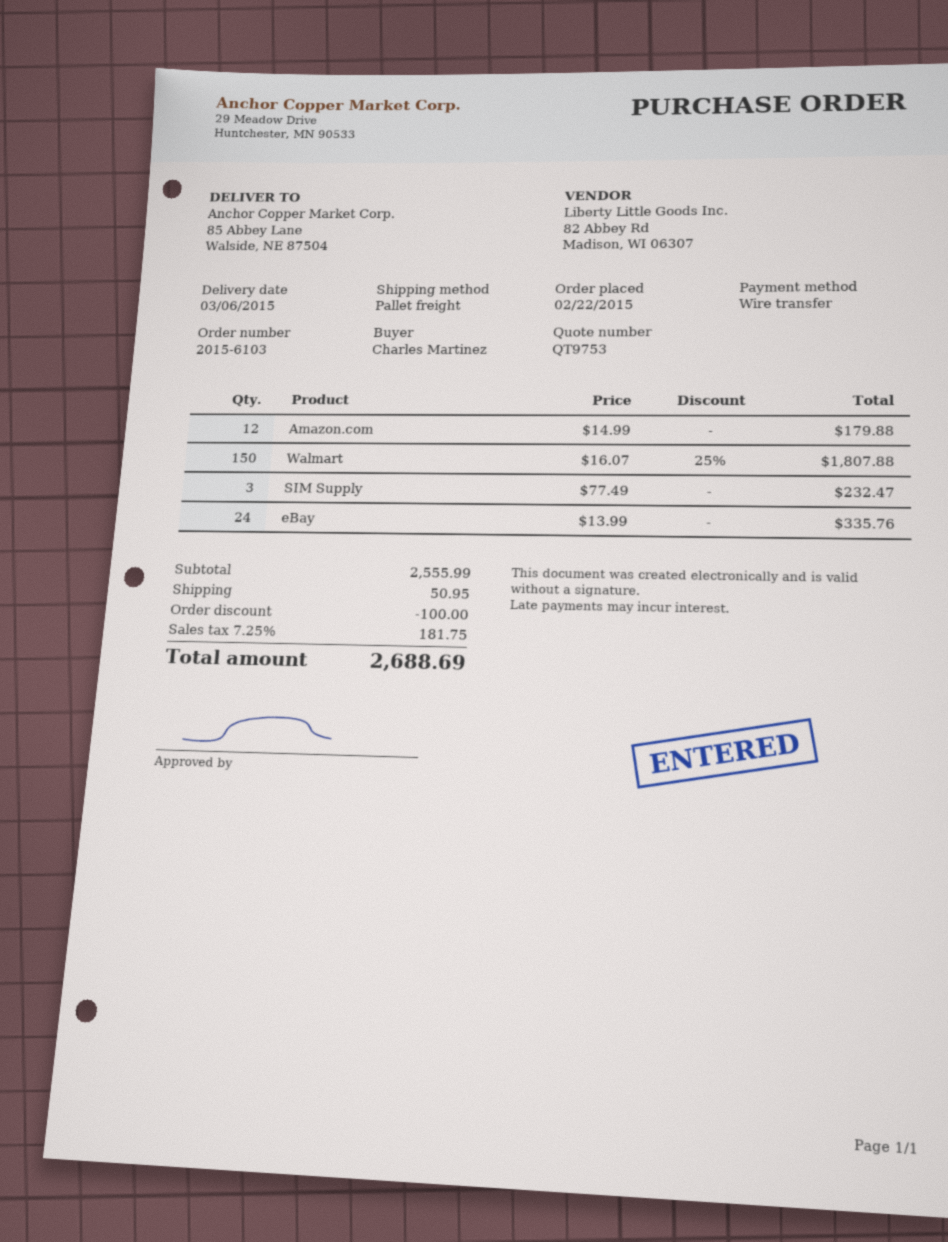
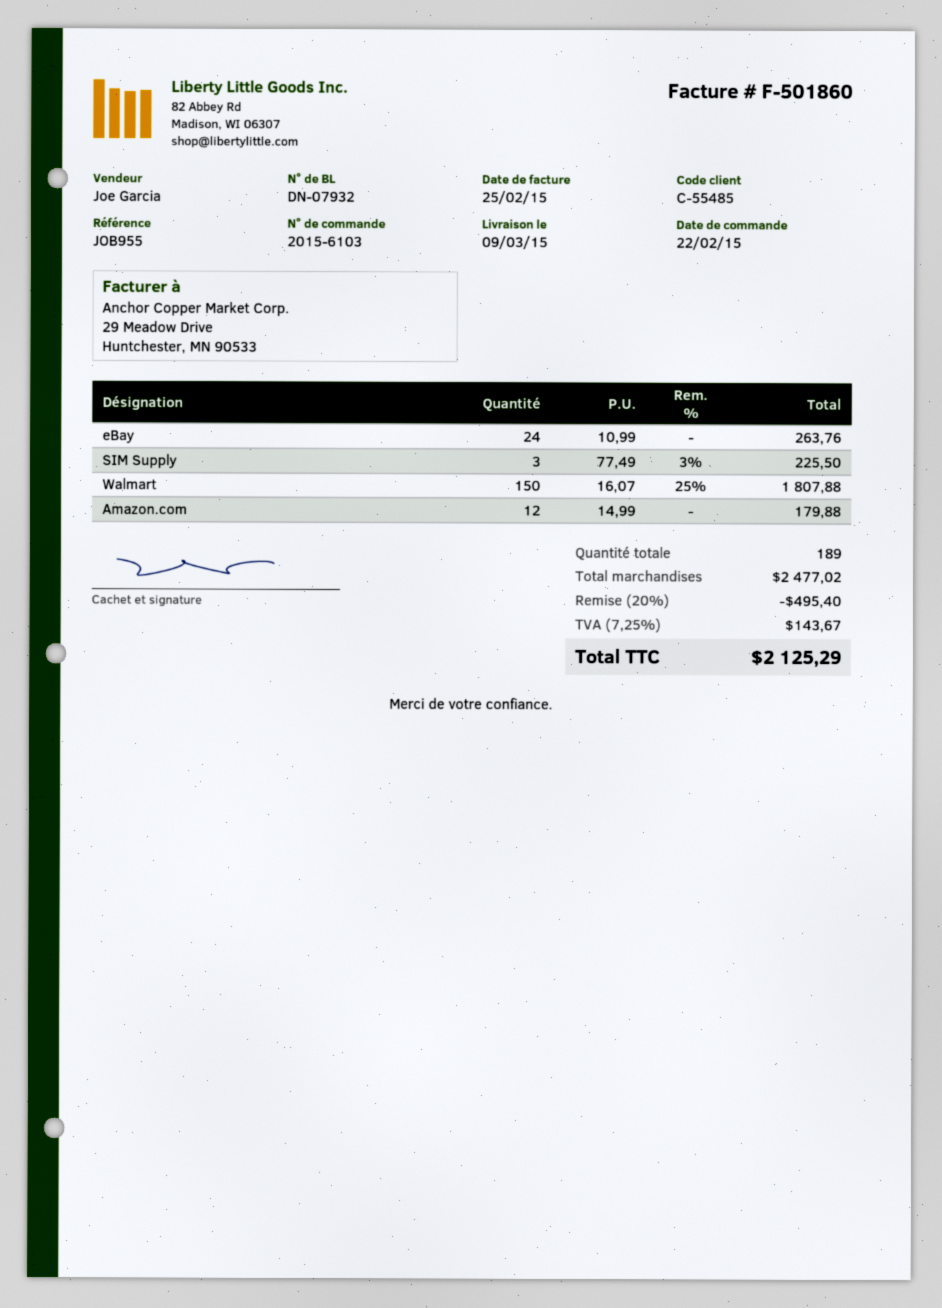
delivery date: 2015-03-06 -> 2015-03-09
SIM Supply: 3 x 77.49 = 232.47 -> 3 x 77.49 - 3% = 225.50
eBay: 24 x 13.99 = 335.76 -> 24 x 10.99 = 263.76
subtotal: 2555.99 -> 2477.02
discount: 100.00 -> 495.40
shipping: 50.95 -> none
tax: 7.25% = 181.75 -> 7.25% = 143.67
total: 2688.69 -> 2125.29

